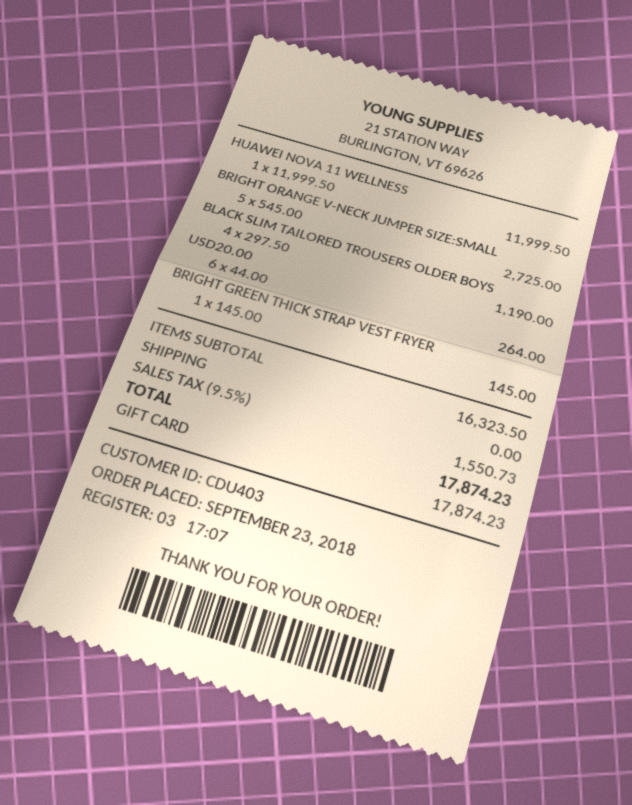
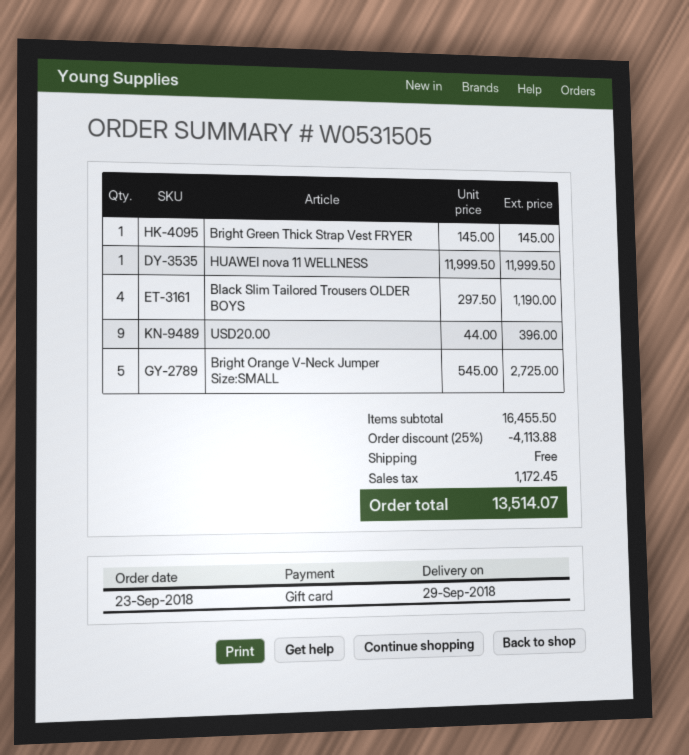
USD20.00: 6 x 44.00 = 264.00 -> 9 x 44.00 = 396.00
subtotal: 16323.50 -> 16455.50
discount: none -> 25% = 4113.88
tax: 1550.73 -> 1172.45
total: 17874.23 -> 13514.07

